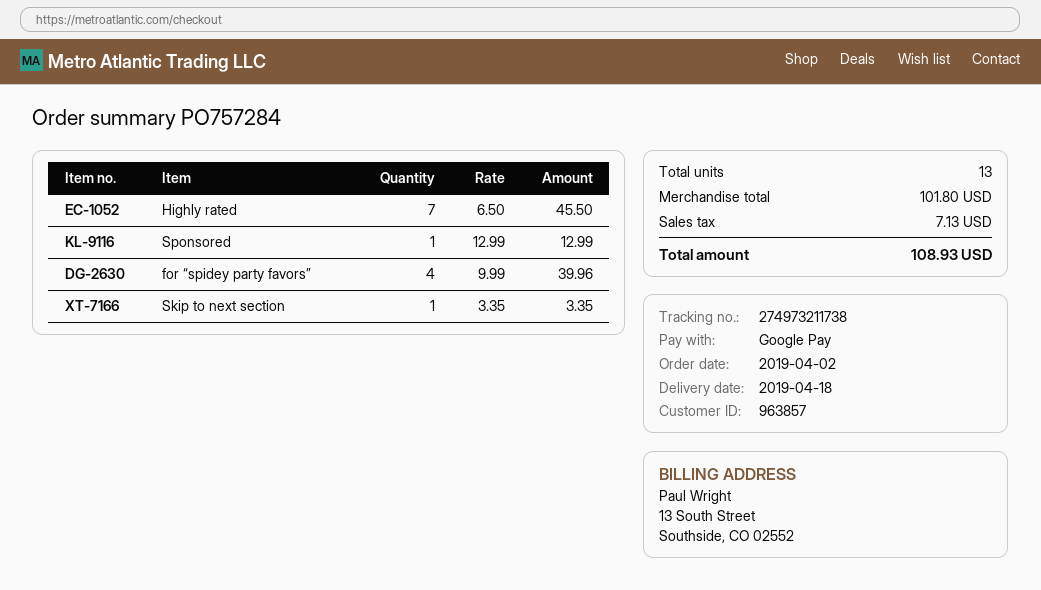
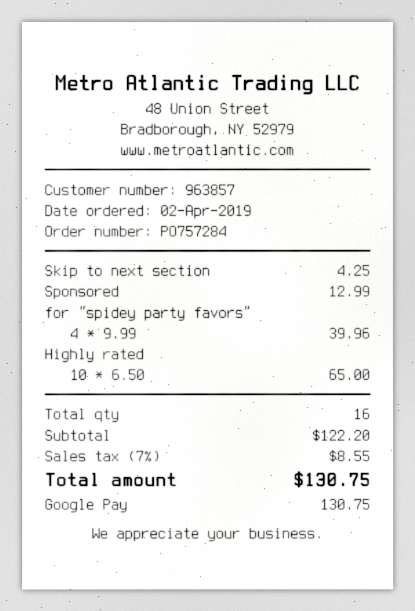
Highly rated: 7 x 6.50 = 45.50 -> 10 x 6.50 = 65.00
Skip to next section: 1 x 3.35 = 3.35 -> 1 x 4.25 = 4.25
total quantity: 13 -> 16
subtotal: 101.80 -> 122.20
tax: 7.13 -> 8.55
total: 108.93 -> 130.75

